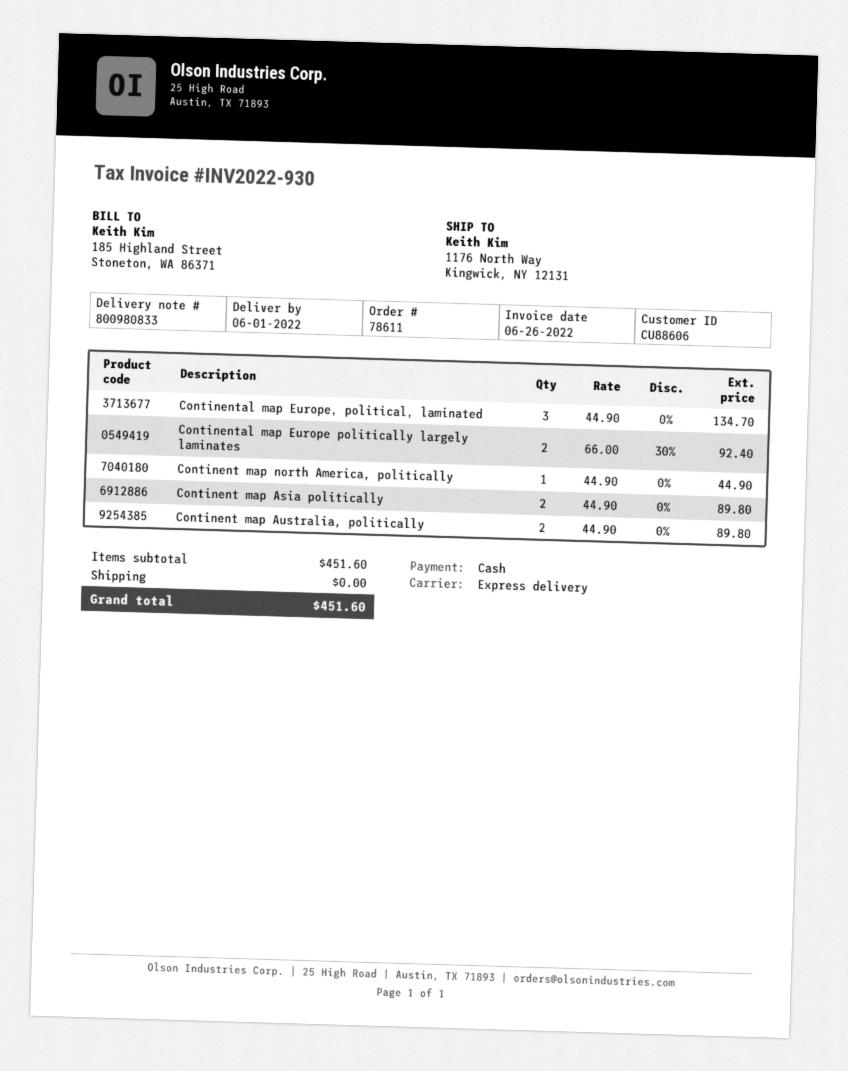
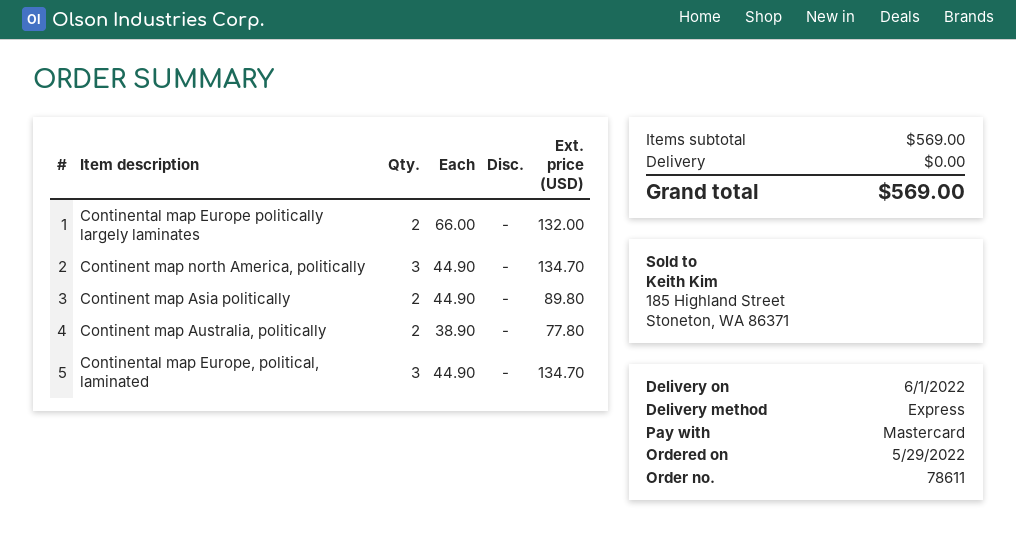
payment method: cash -> Mastercard
Continental map Europe politically largely laminates: 2 x 66.00 - 30% = 92.40 -> 2 x 66.00 = 132.00
Continent map north America, politically: 1 x 44.90 = 44.90 -> 3 x 44.90 = 134.70
Continent map Australia, politically: 2 x 44.90 = 89.80 -> 2 x 38.90 = 77.80
subtotal: 451.60 -> 569.00
total: 451.60 -> 569.00

